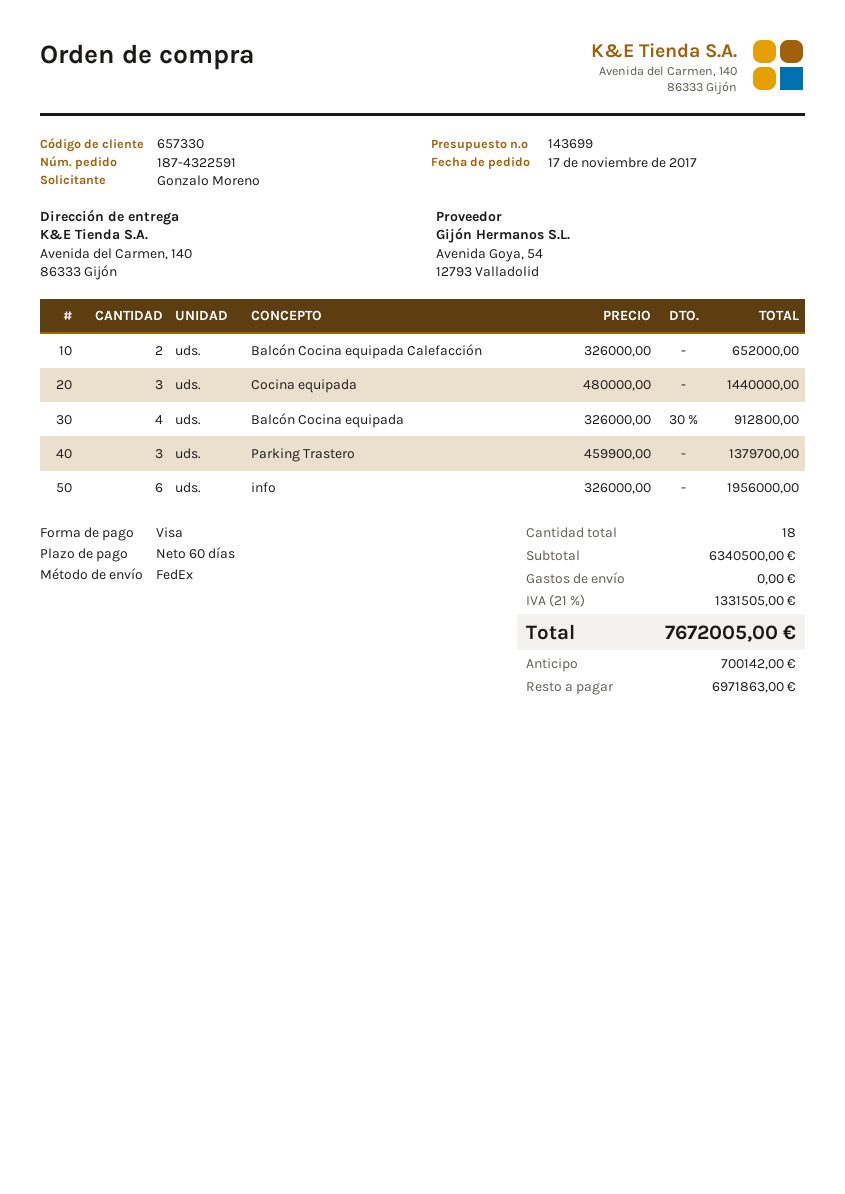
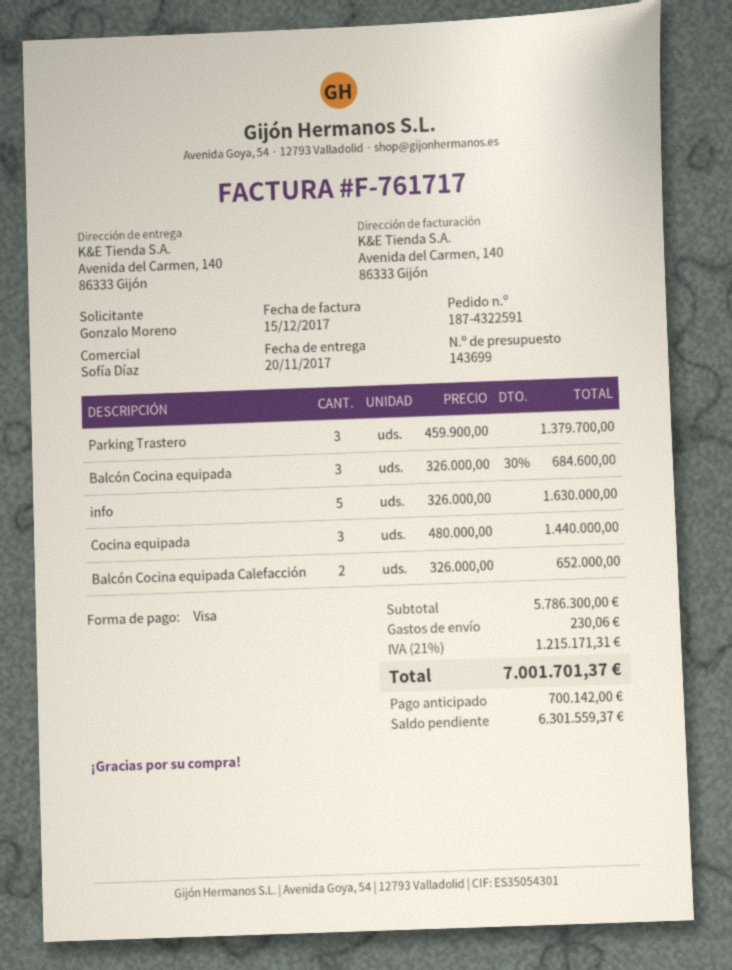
Balcón Cocina equipada: 4 x 326000.00 - 30% = 912800.00 -> 3 x 326000.00 - 30% = 684600.00
info: 6 x 326000.00 = 1956000.00 -> 5 x 326000.00 = 1630000.00
subtotal: 6340500.00 -> 5786300.00
shipping: 0.00 -> 230.06
tax: 21% = 1331505.00 -> 21% = 1215171.31
total: 7672005.00 -> 7001701.37
balance: 6971863.00 -> 6301559.37

